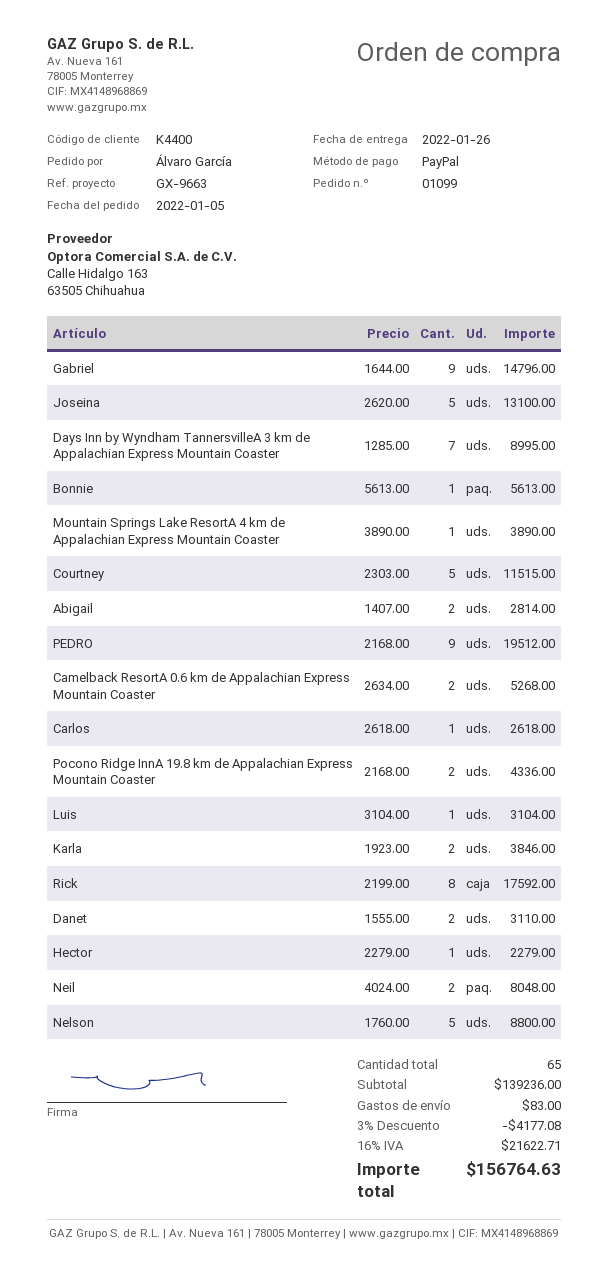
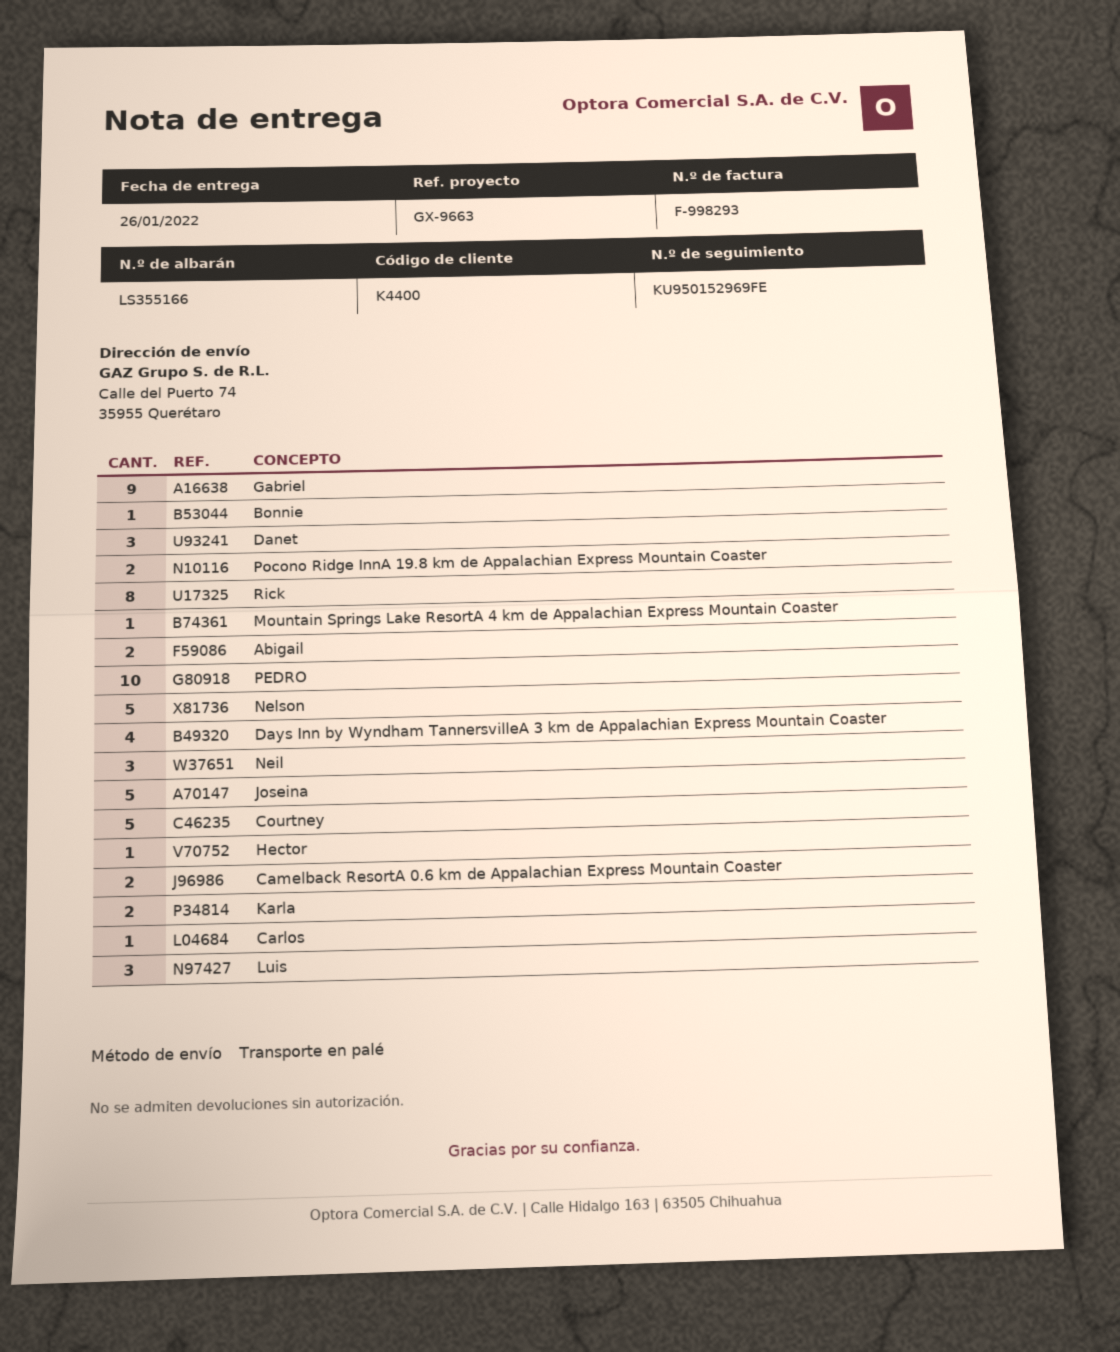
Days Inn by Wyndham TannersvilleA 3 km de Appalachian Express Mountain Coaster: 7 -> 4
PEDRO: 9 -> 10
Luis: 1 -> 3
Danet: 2 -> 3
Neil: 2 -> 3

